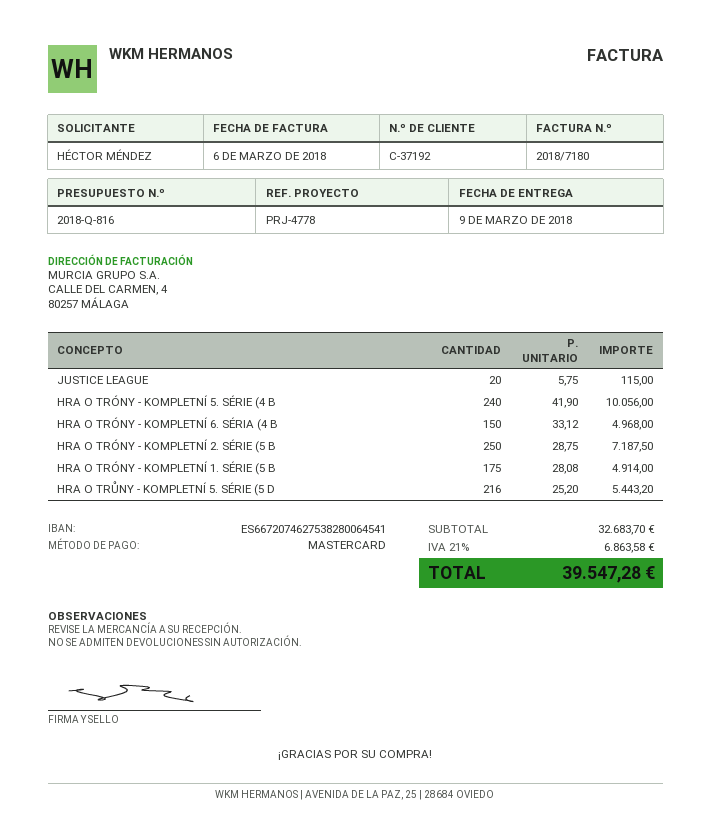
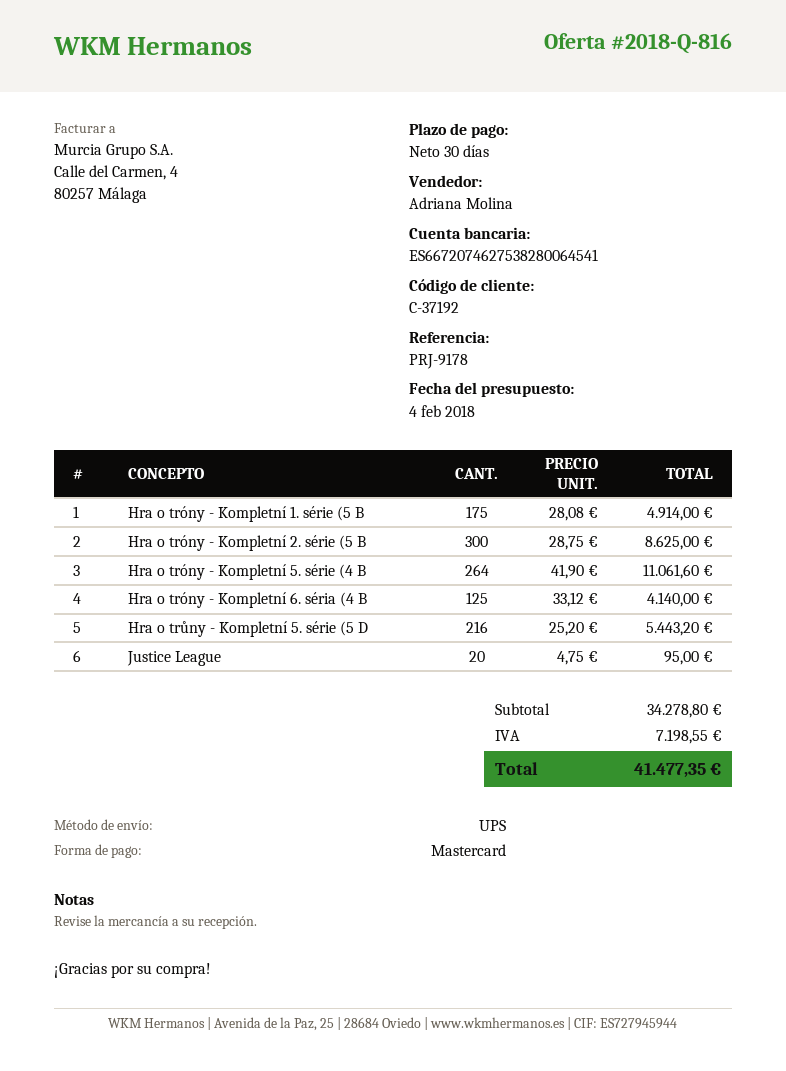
reference: PRJ-4778 -> PRJ-9178
JUSTICE LEAGUE: 20 x 5.75 = 115.00 -> 20 x 4.75 = 95.00
HRA O TRÓNY - KOMPLETNÍ 5. SÉRIE (4 B: 240 x 41.90 = 10056.00 -> 264 x 41.90 = 11061.60
HRA O TRÓNY - KOMPLETNÍ 6. SÉRIA (4 B: 150 x 33.12 = 4968.00 -> 125 x 33.12 = 4140.00
HRA O TRÓNY - KOMPLETNÍ 2. SÉRIE (5 B: 250 x 28.75 = 7187.50 -> 300 x 28.75 = 8625.00
subtotal: 32683.70 -> 34278.80
tax: 6863.58 -> 7198.55
total: 39547.28 -> 41477.35

